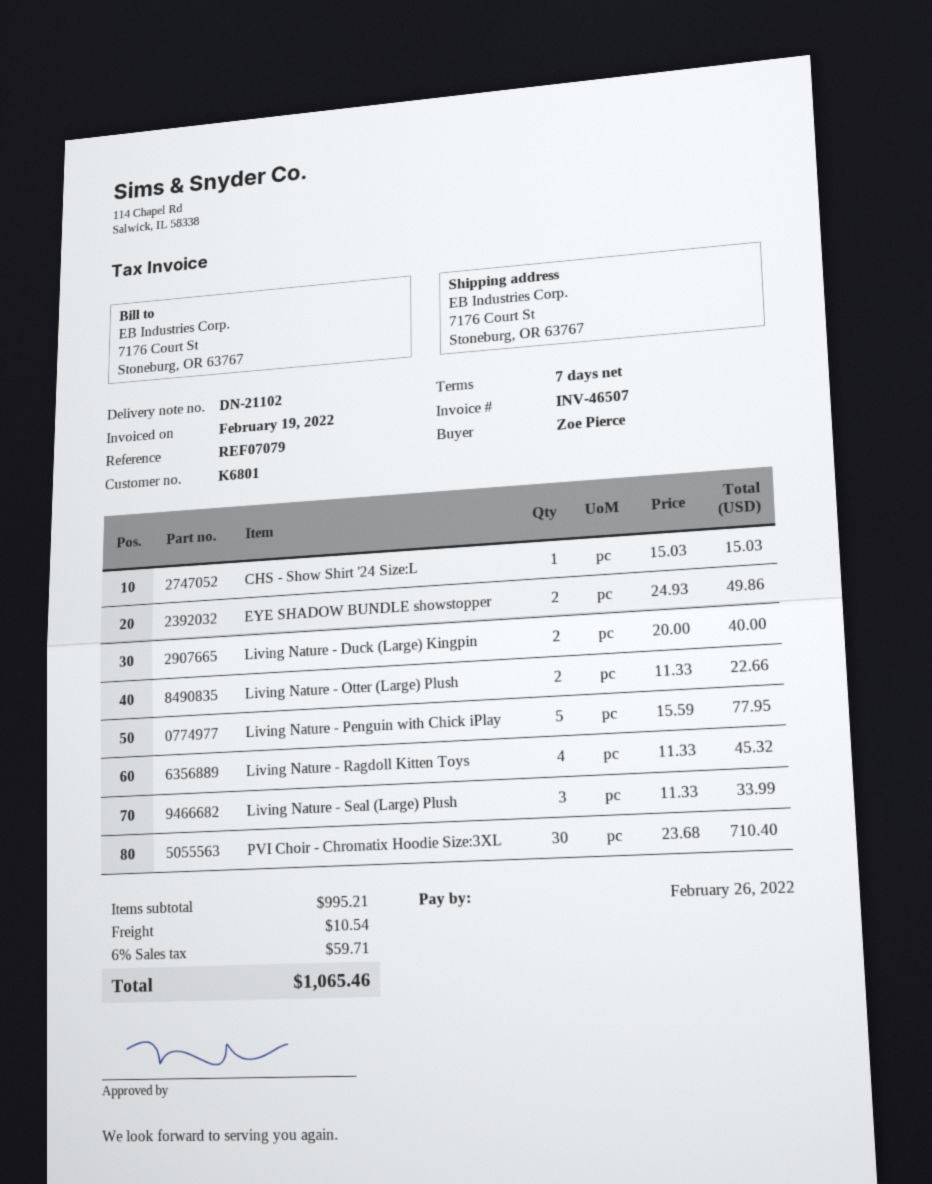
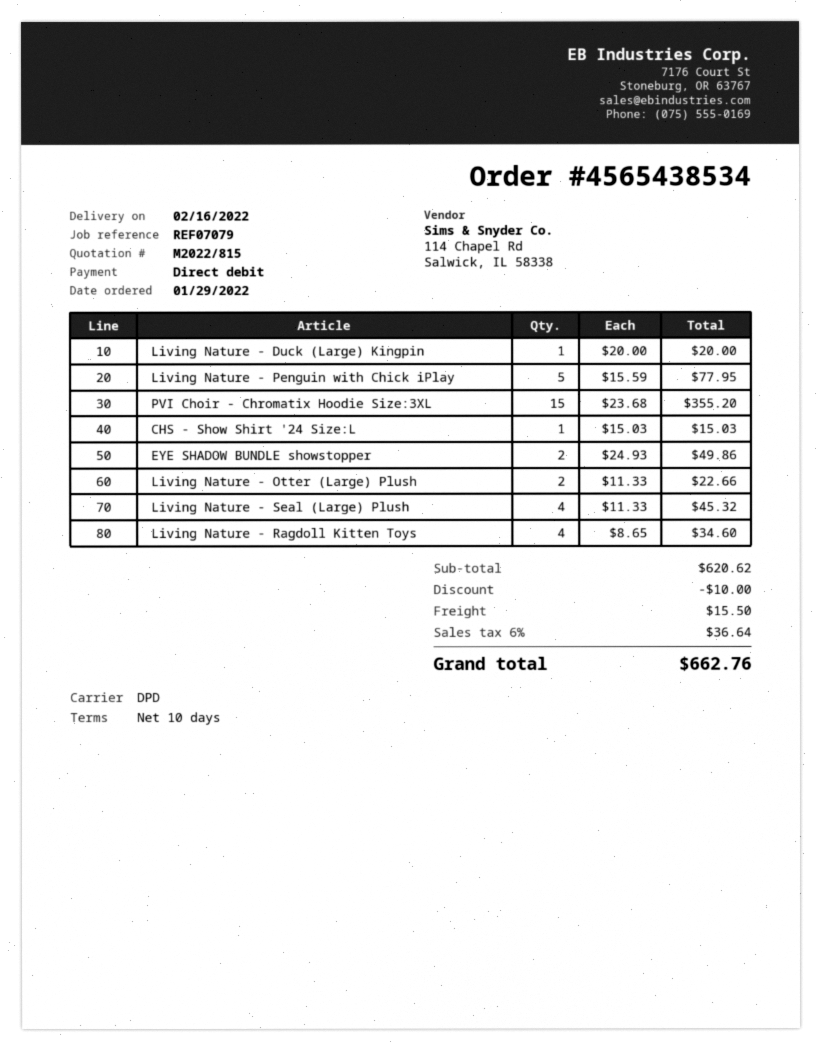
payment terms: 7 days -> 10 days
Living Nature - Duck (Large) Kingpin: 2 x 20.00 = 40.00 -> 1 x 20.00 = 20.00
Living Nature - Ragdoll Kitten Toys: 4 x 11.33 = 45.32 -> 4 x 8.65 = 34.60
Living Nature - Seal (Large) Plush: 3 x 11.33 = 33.99 -> 4 x 11.33 = 45.32
PVI Choir - Chromatix Hoodie Size:3XL: 30 x 23.68 = 710.40 -> 15 x 23.68 = 355.20
subtotal: 995.21 -> 620.62
discount: none -> 10.00
shipping: 10.54 -> 15.50
tax: 6% = 59.71 -> 6% = 36.64
total: 1065.46 -> 662.76

